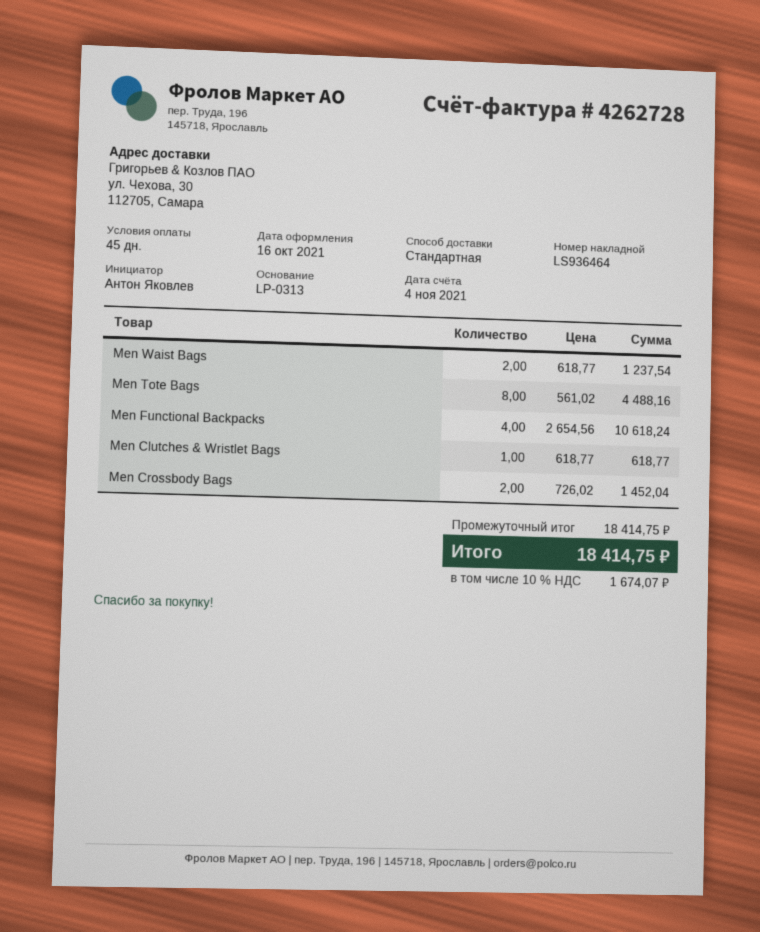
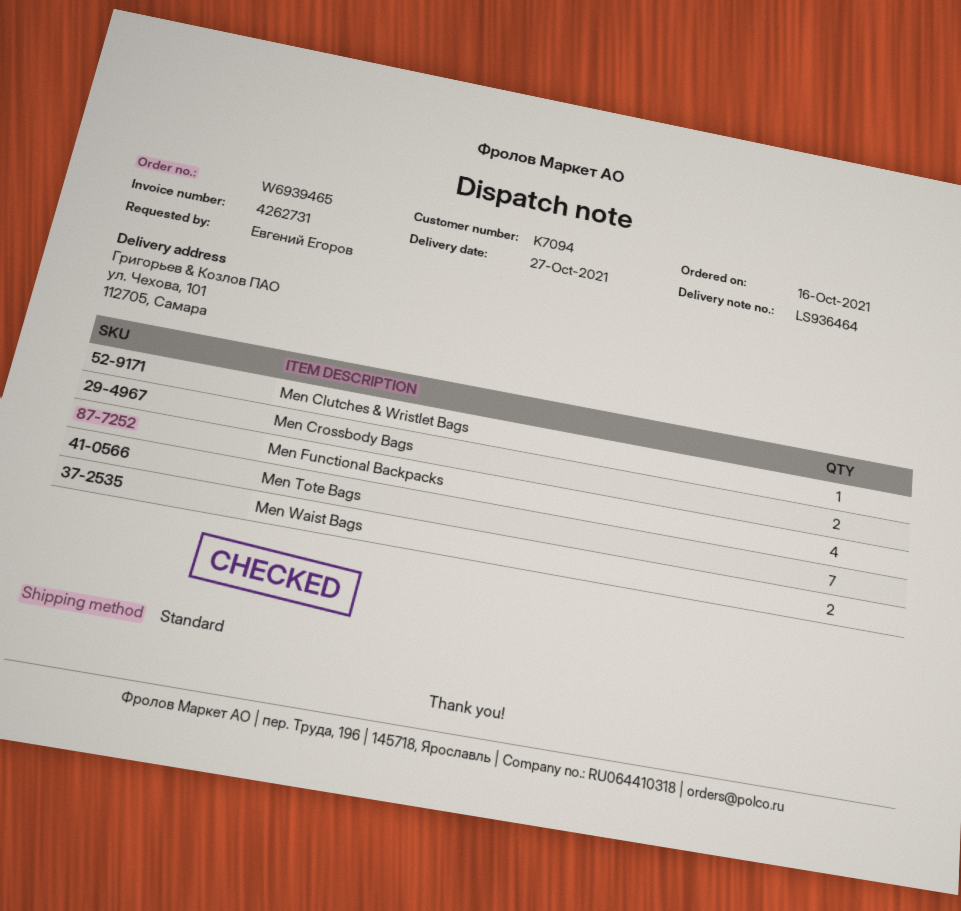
invoice number: 4262728 -> 4262731
ordered by: Антон Яковлев -> Евгений Егоров
ship to: ул. Чехова, 30, 112705, Самара -> ул. Чехова, 101, 112705, Самара
Men Tote Bags: 8 -> 7

